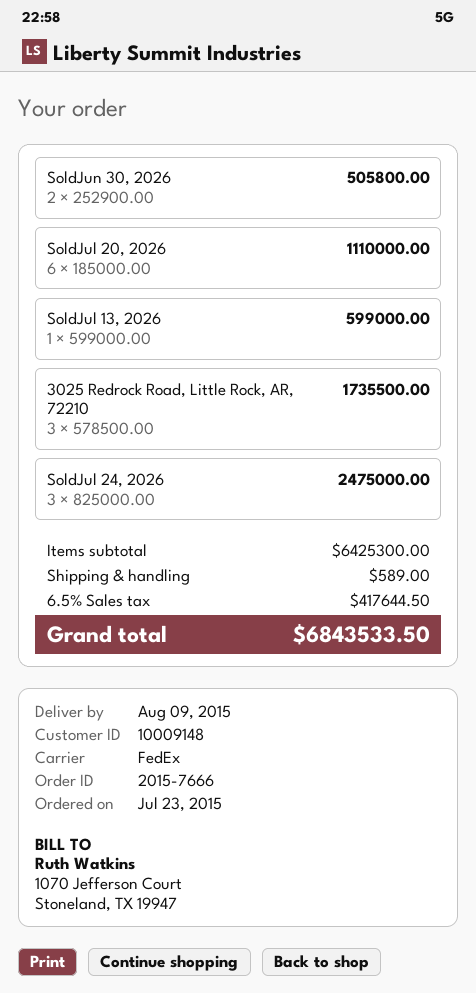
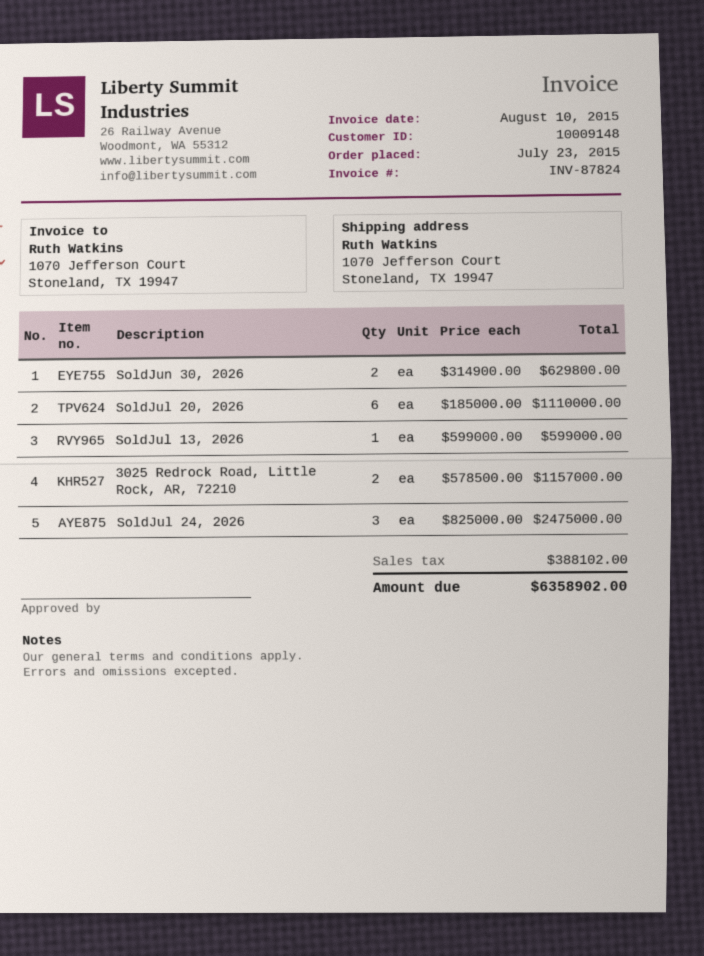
SoldJun 30, 2026: 2 x 252900.00 = 505800.00 -> 2 x 314900.00 = 629800.00
3025 Redrock Road, Little Rock, AR, 72210: 3 x 578500.00 = 1735500.00 -> 2 x 578500.00 = 1157000.00
shipping: 589.00 -> none
tax: 417644.50 -> 388102.00
total: 6843533.50 -> 6358902.00

